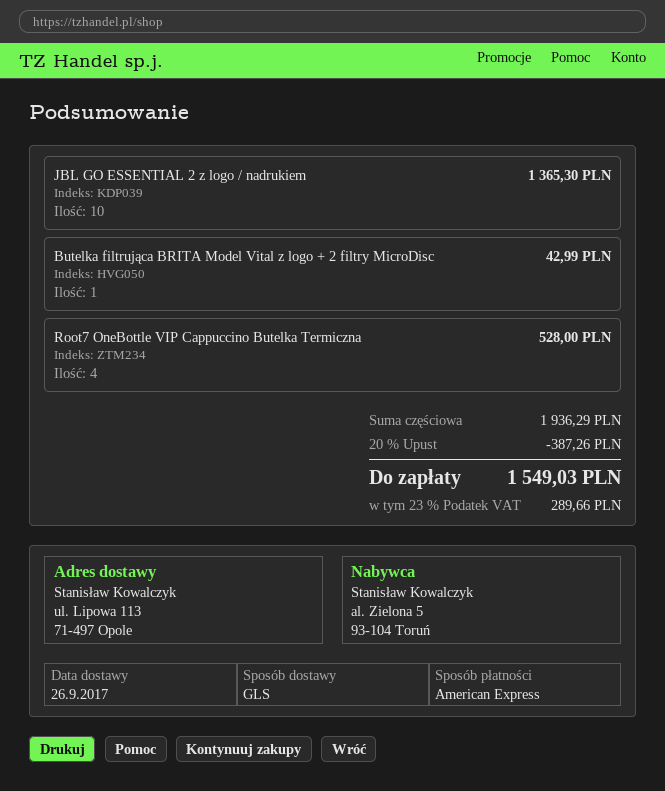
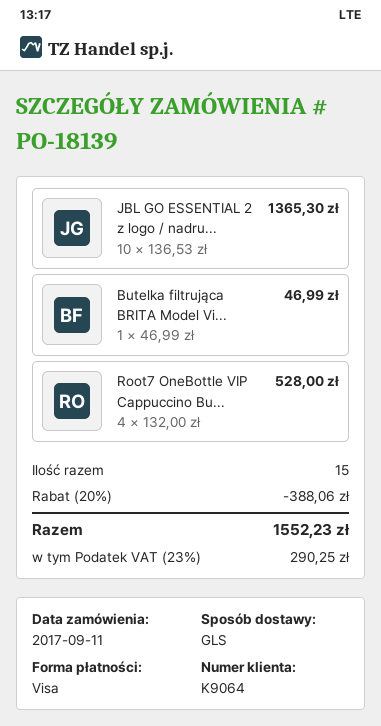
payment method: American Express -> Visa
Butelka filtrująca BRITA Model Vital z logo + 2 filtry MicroDisc: 1 for 42.99 -> 1 for 46.99
discount: 20% = 387.26 -> 20% = 388.06
tax: 23% = 289.66 -> 23% = 290.25
total: 1549.03 -> 1552.23

